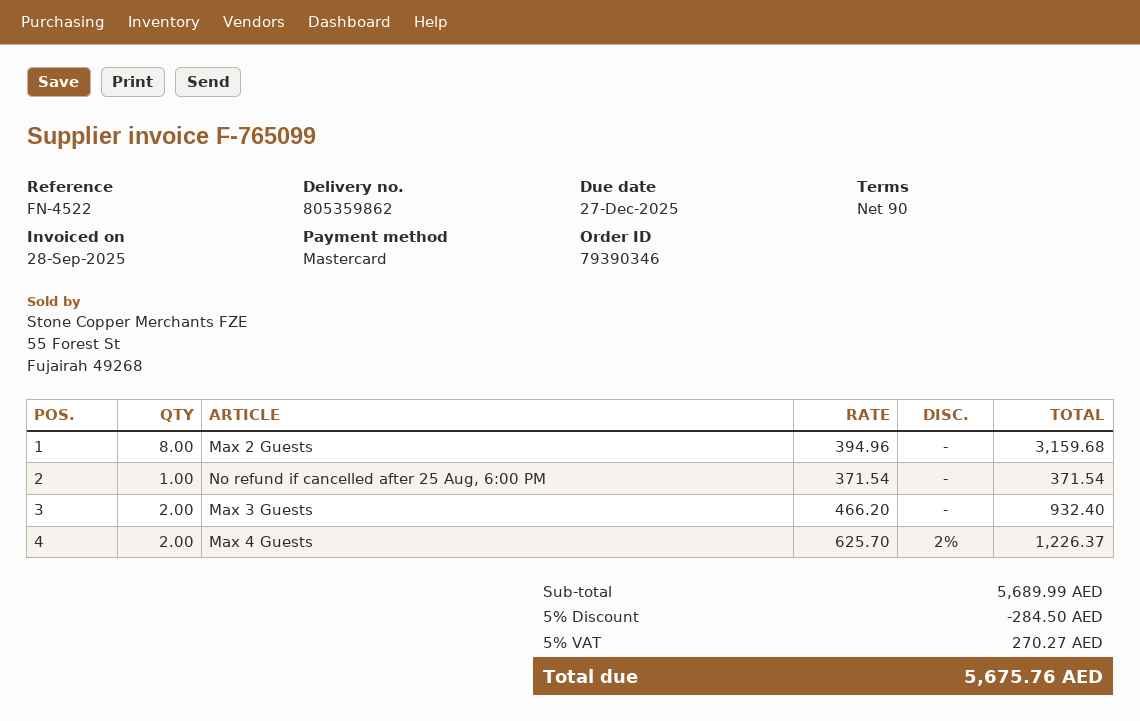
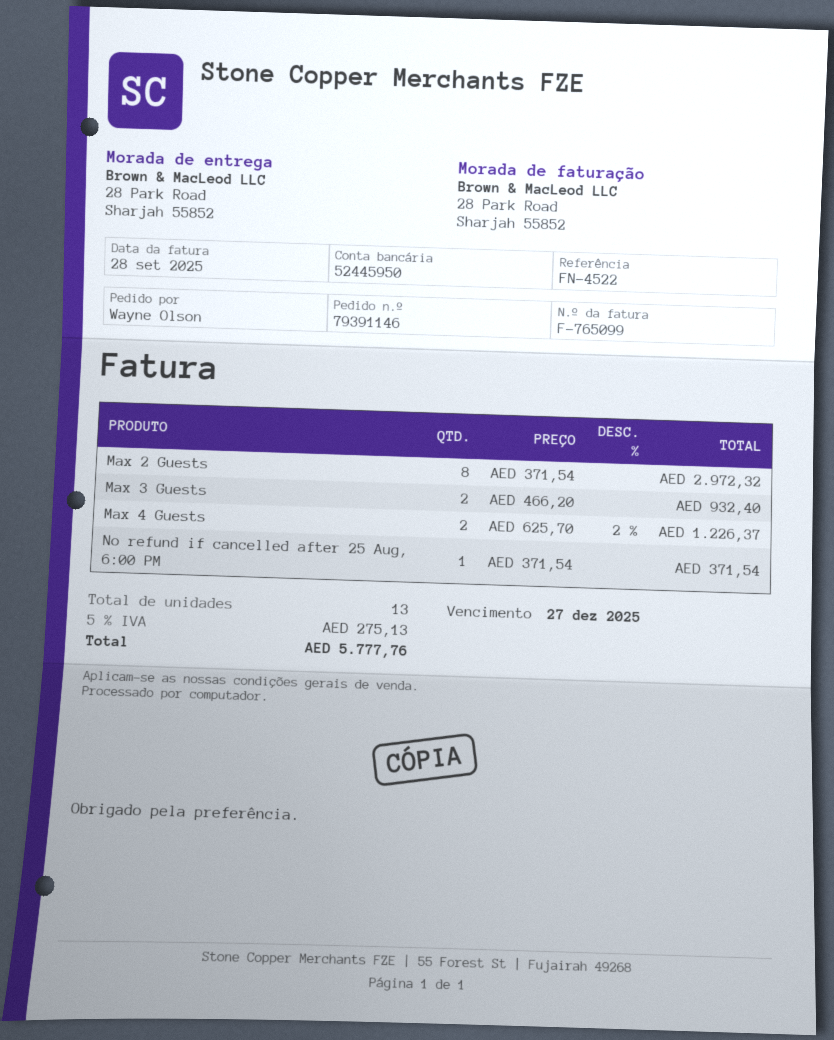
order number: 79390346 -> 79391146
Max 2 Guests: 8 x 394.96 = 3159.68 -> 8 x 371.54 = 2972.32
discount: 5% = 284.50 -> none
tax: 5% = 270.27 -> 5% = 275.13
total: 5675.76 -> 5777.76

